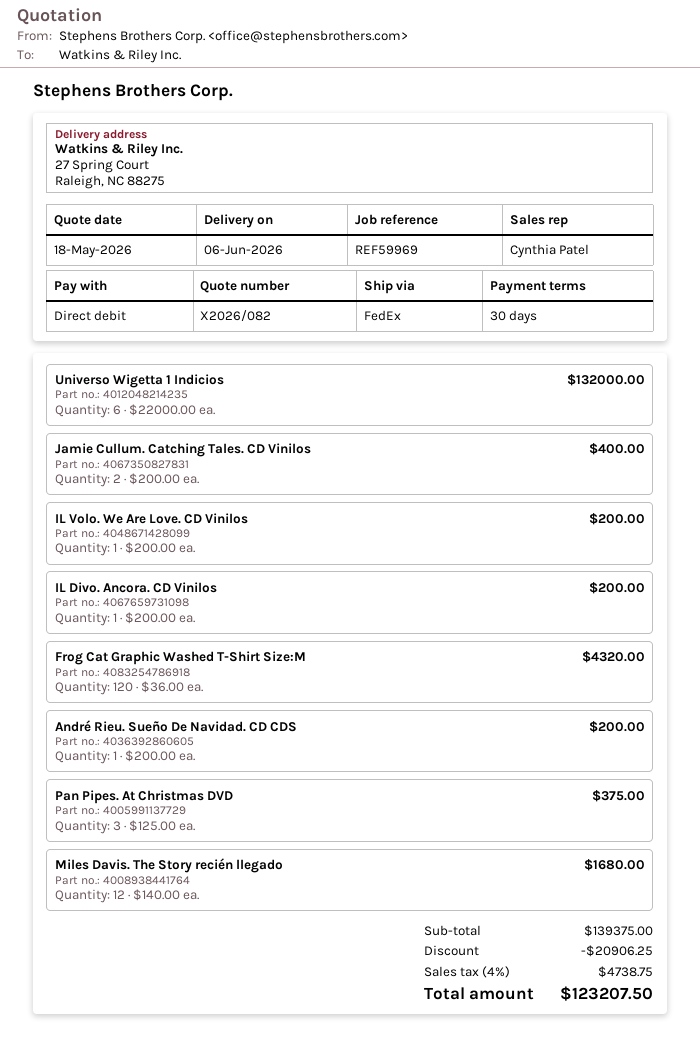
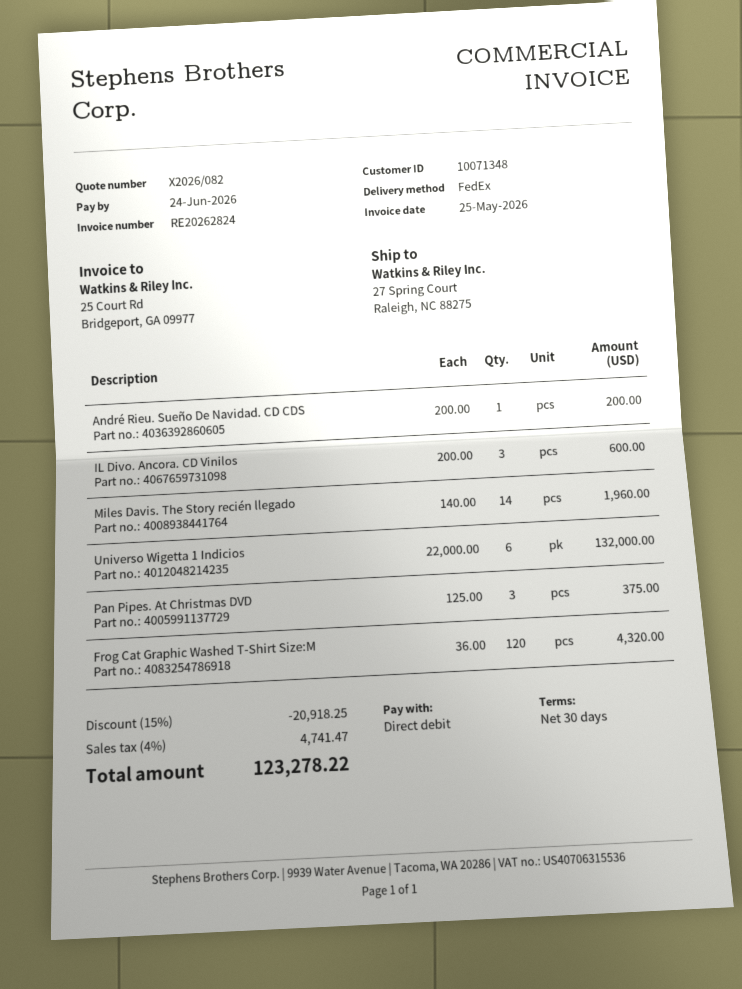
Jamie Cullum. Catching Tales. CD Vinilos: 2 x 200.00 = 400.00 -> none
IL Volo. We Are Love. CD Vinilos: 1 x 200.00 = 200.00 -> none
IL Divo. Ancora. CD Vinilos: 1 x 200.00 = 200.00 -> 3 x 200.00 = 600.00
Miles Davis. The Story recién llegado: 12 x 140.00 = 1680.00 -> 14 x 140.00 = 1960.00
discount: 20906.25 -> 20918.25
tax: 4% = 4738.75 -> 4% = 4741.47
total: 123207.50 -> 123278.22

